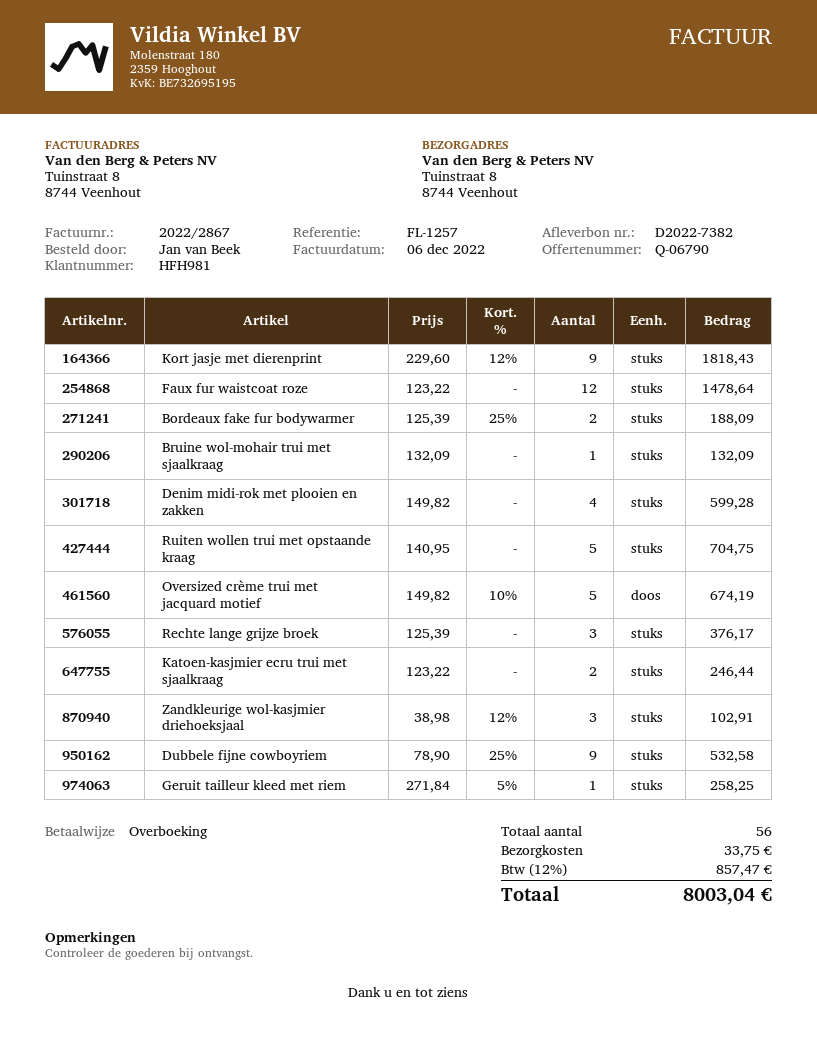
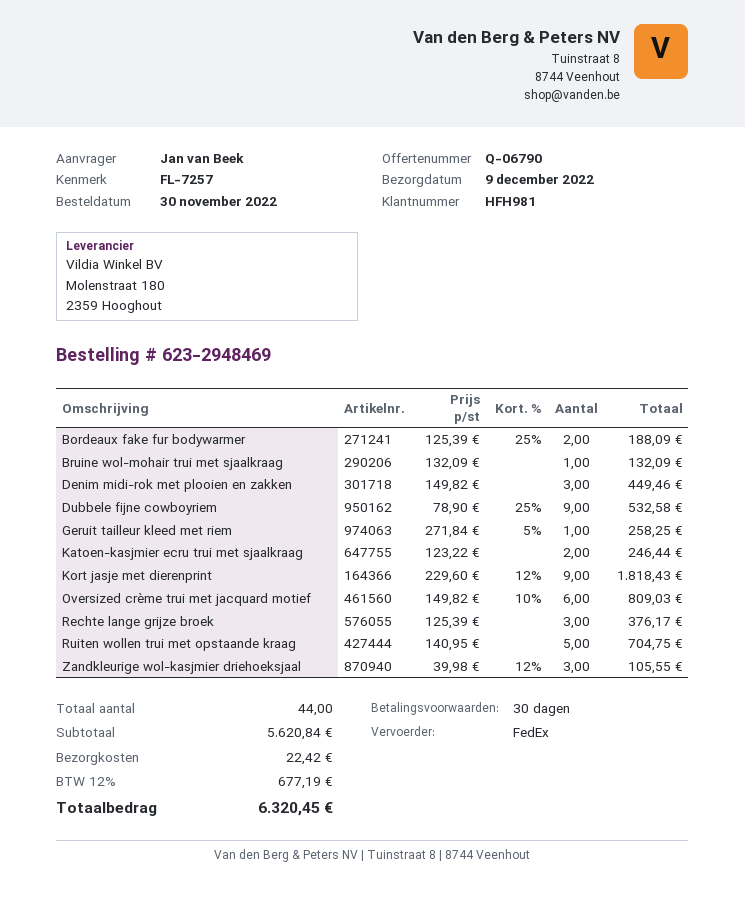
reference: FL-1257 -> FL-7257
Faux fur waistcoat roze: 12 x 123.22 = 1478.64 -> none
Denim midi-rok met plooien en zakken: 4 x 149.82 = 599.28 -> 3 x 149.82 = 449.46
Oversized crème trui met jacquard motief: 5 x 149.82 - 10% = 674.19 -> 6 x 149.82 - 10% = 809.03
Zandkleurige wol-kasjmier driehoeksjaal: 3 x 38.98 - 12% = 102.91 -> 3 x 39.98 - 12% = 105.55
total quantity: 56 -> 44
shipping: 33.75 -> 22.42
tax: 12% = 857.47 -> 12% = 677.19
total: 8003.04 -> 6320.45

